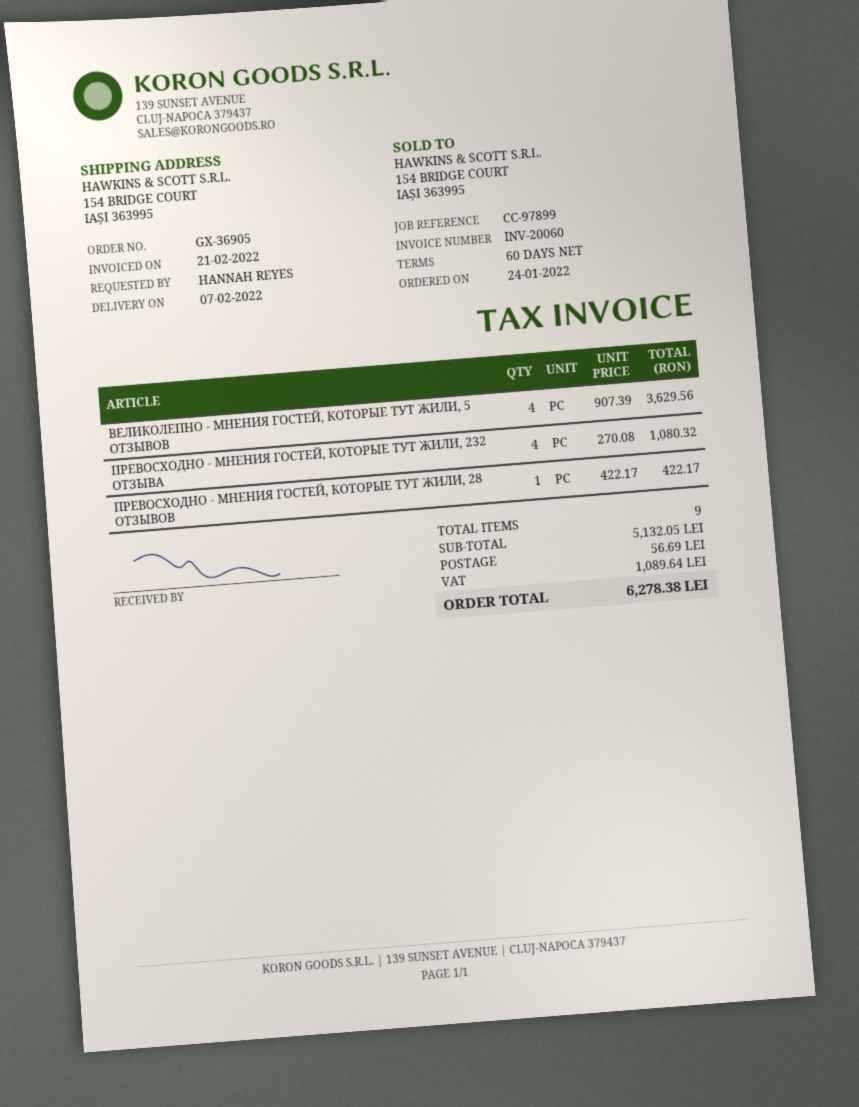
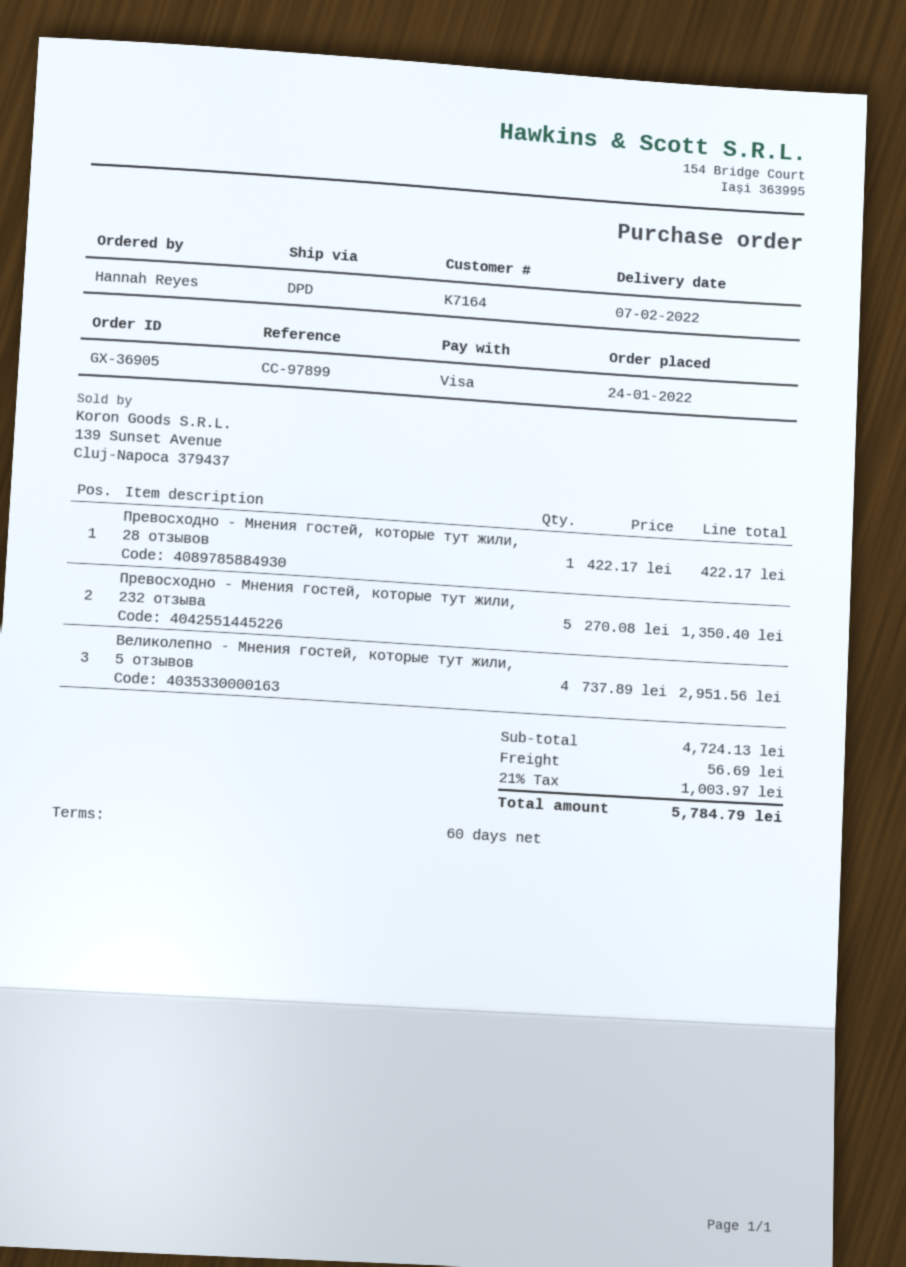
ВЕЛИКОЛЕПНО - МНЕНИЯ ГОСТЕЙ, КОТОРЫЕ ТУТ ЖИЛИ, 5 ОТЗЫВОВ: 4 x 907.39 = 3629.56 -> 4 x 737.89 = 2951.56
ПРЕВОСХОДНО - МНЕНИЯ ГОСТЕЙ, КОТОРЫЕ ТУТ ЖИЛИ, 232 ОТЗЫВА: 4 x 270.08 = 1080.32 -> 5 x 270.08 = 1350.40
subtotal: 5132.05 -> 4724.13
tax: 1089.64 -> 1003.97
total: 6278.38 -> 5784.79

